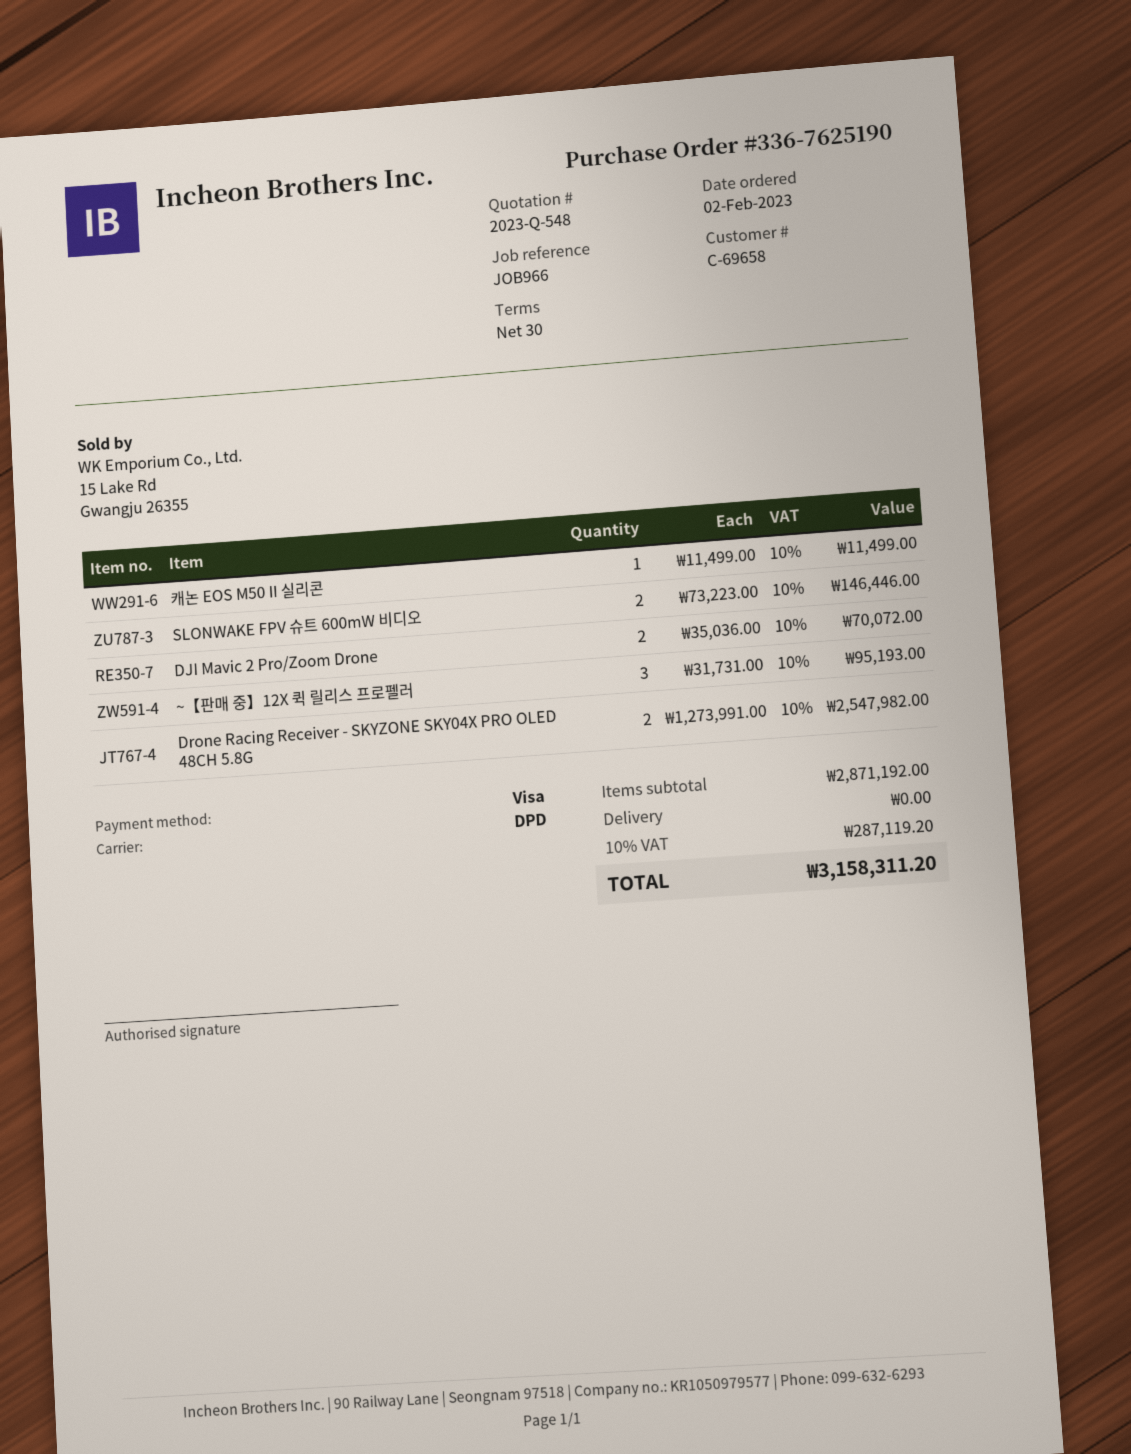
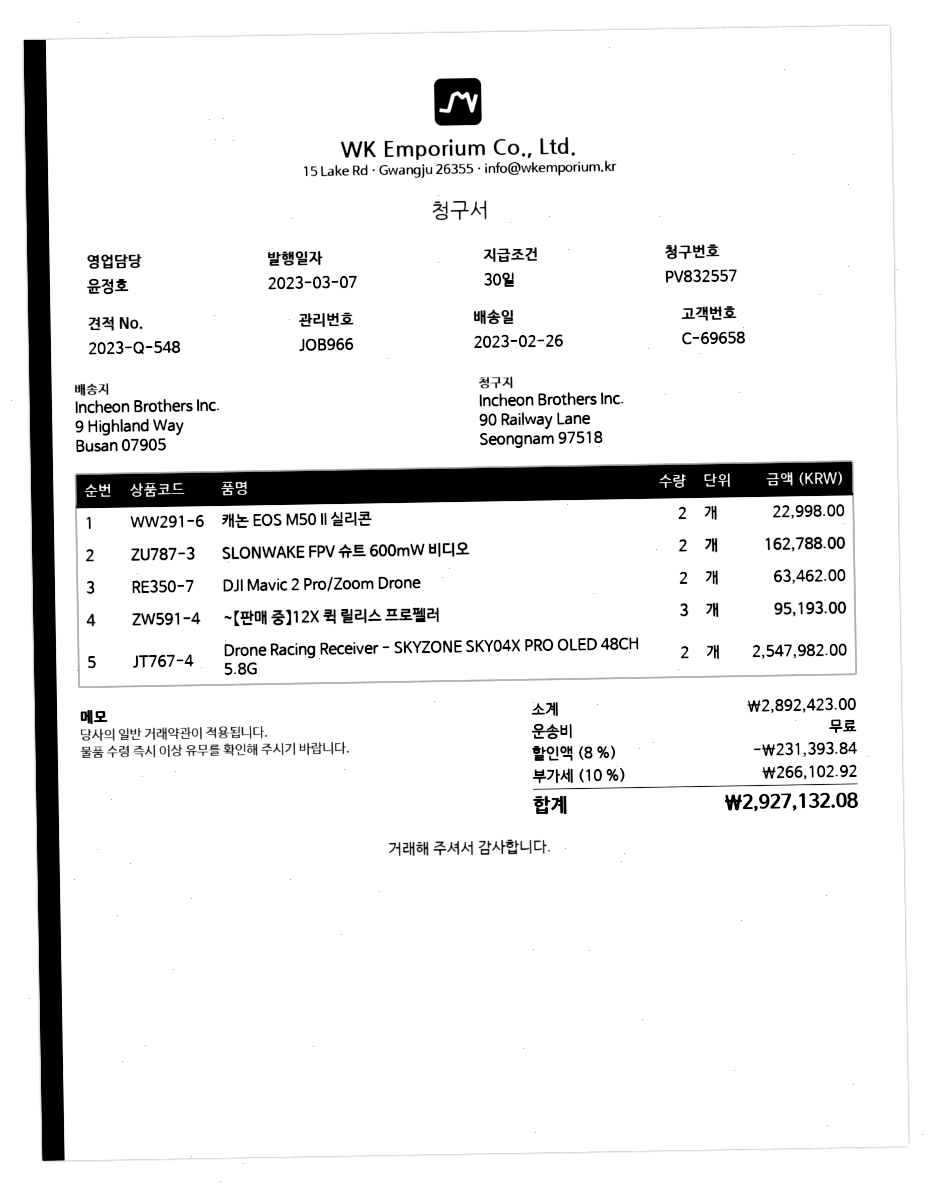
캐논 EOS M50 II 실리콘: 1 for 11499.00 -> 2 for 22998.00
SLONWAKE FPV 슈트 600mW 비디오: 2 for 146446.00 -> 2 for 162788.00
DJI Mavic 2 Pro/Zoom Drone: 2 for 70072.00 -> 2 for 63462.00
subtotal: 2871192.00 -> 2892423.00
discount: none -> 8% = 231393.84
tax: 10% = 287119.20 -> 10% = 266102.92
total: 3158311.20 -> 2927132.08

